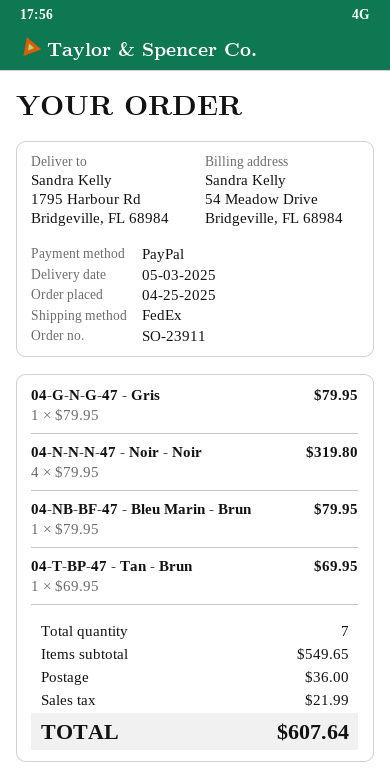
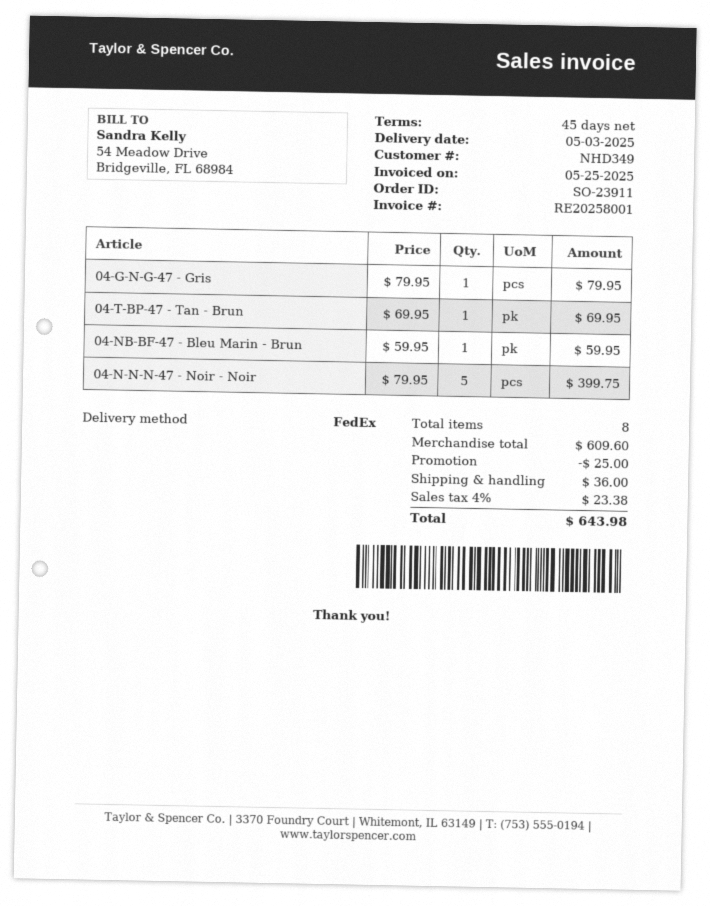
04-N-N-N-47 - Noir - Noir: 4 x 79.95 = 319.80 -> 5 x 79.95 = 399.75
04-NB-BF-47 - Bleu Marin - Brun: 1 x 79.95 = 79.95 -> 1 x 59.95 = 59.95
total quantity: 7 -> 8
subtotal: 549.65 -> 609.60
discount: none -> 25.00
tax: 21.99 -> 23.38
total: 607.64 -> 643.98

